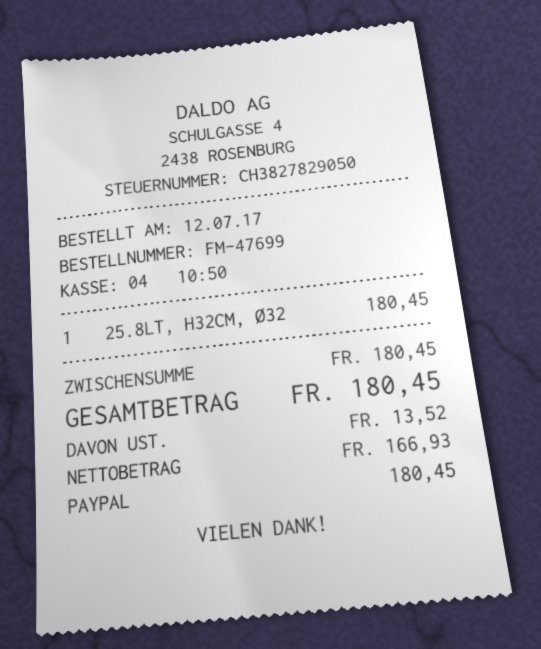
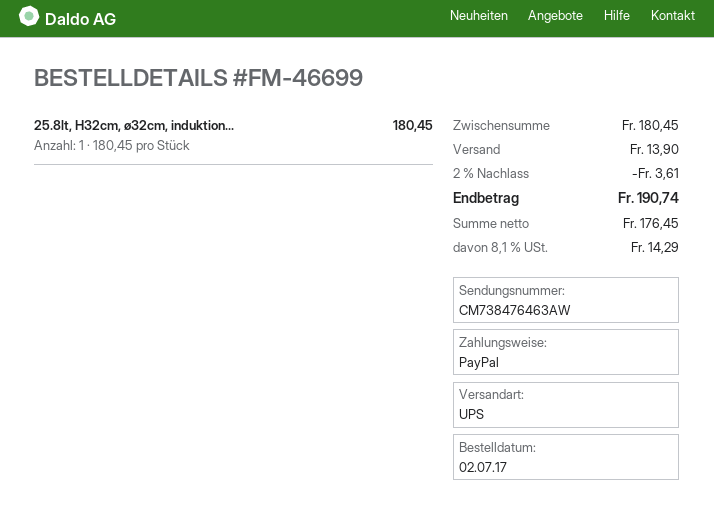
order number: FM-47699 -> FM-46699
order date: 2017-07-12 -> 2017-07-02
discount: none -> 2% = 3.61
shipping: none -> 13.90
net: 166.93 -> 176.45
tax: 13.52 -> 14.29
total: 180.45 -> 190.74

